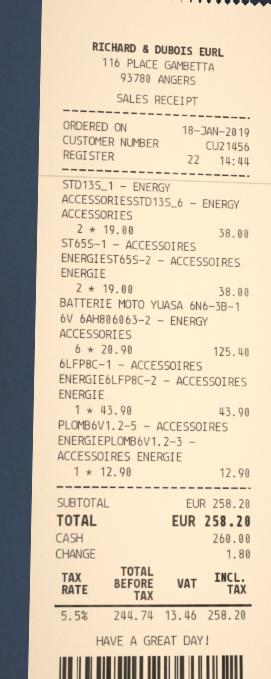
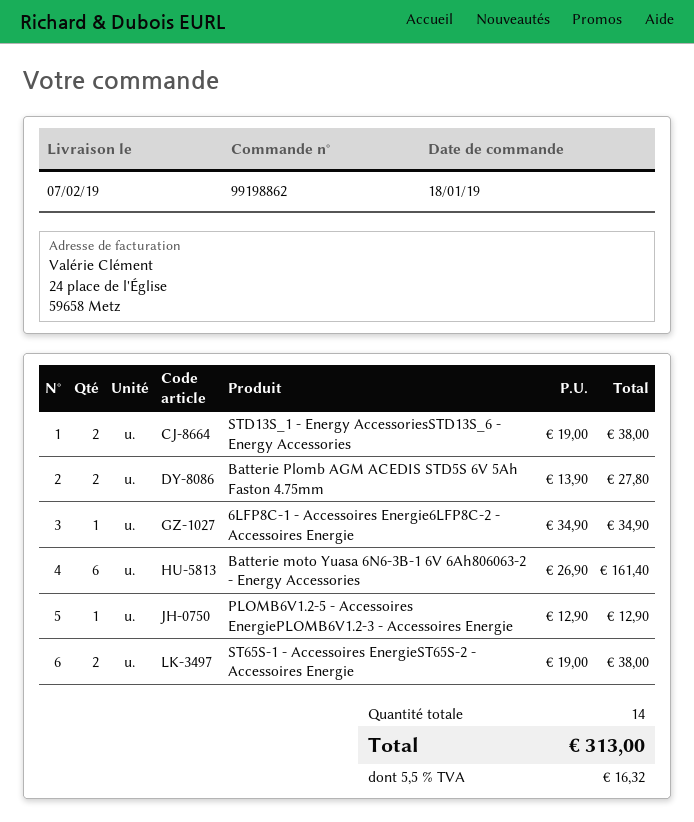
BATTERIE MOTO YUASA 6N6-3B-1 6V 6AH806063-2 - ENERGY ACCESSORIES: 6 x 20.90 = 125.40 -> 6 x 26.90 = 161.40
6LFP8C-1 - ACCESSOIRES ENERGIE6LFP8C-2 - ACCESSOIRES ENERGIE: 1 x 43.90 = 43.90 -> 1 x 34.90 = 34.90
Batterie Plomb AGM ACEDIS STD5S 6V 5Ah Faston 4.75mm: none -> 2 x 13.90 = 27.80
tax: 5.5% = 13.46 -> 5.5% = 16.32
total: 258.20 -> 313.00

